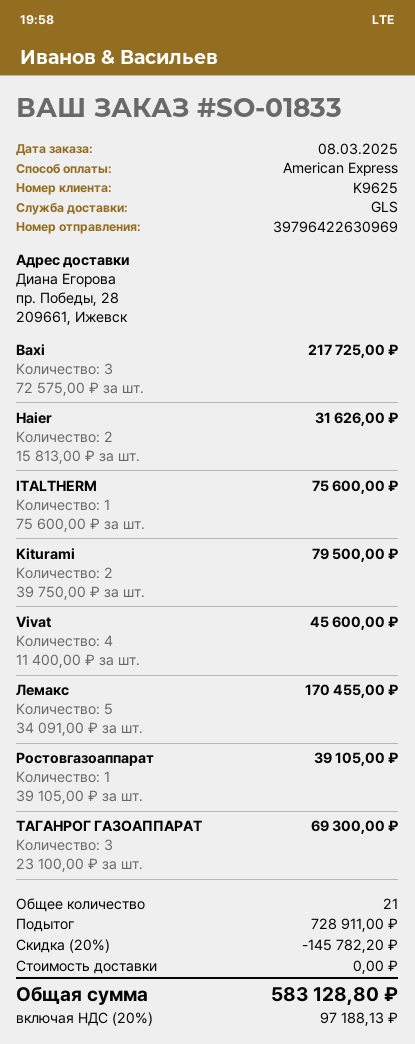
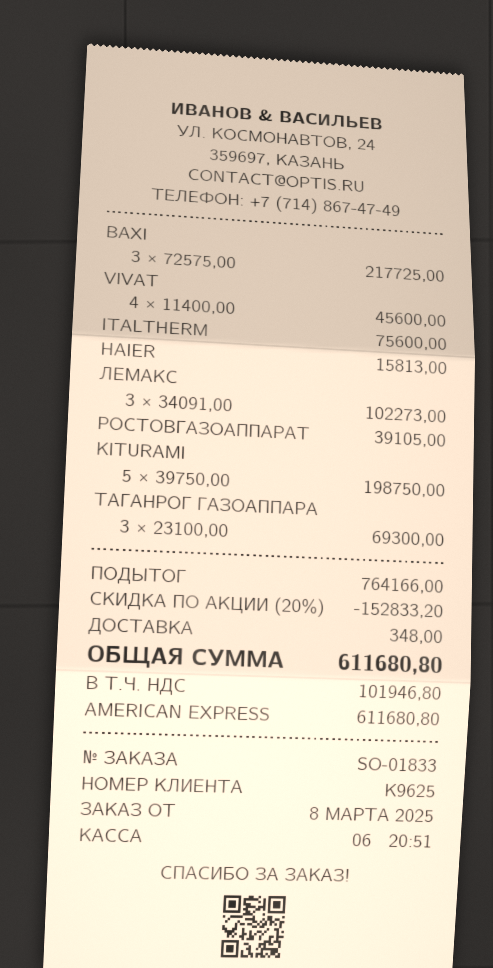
Haier: 2 x 15813.00 = 31626.00 -> 1 x 15813.00 = 15813.00
Kiturami: 2 x 39750.00 = 79500.00 -> 5 x 39750.00 = 198750.00
Лемакс: 5 x 34091.00 = 170455.00 -> 3 x 34091.00 = 102273.00
subtotal: 728911.00 -> 764166.00
discount: 20% = 145782.20 -> 20% = 152833.20
shipping: 0.00 -> 348.00
tax: 97188.13 -> 101946.80
total: 583128.80 -> 611680.80

